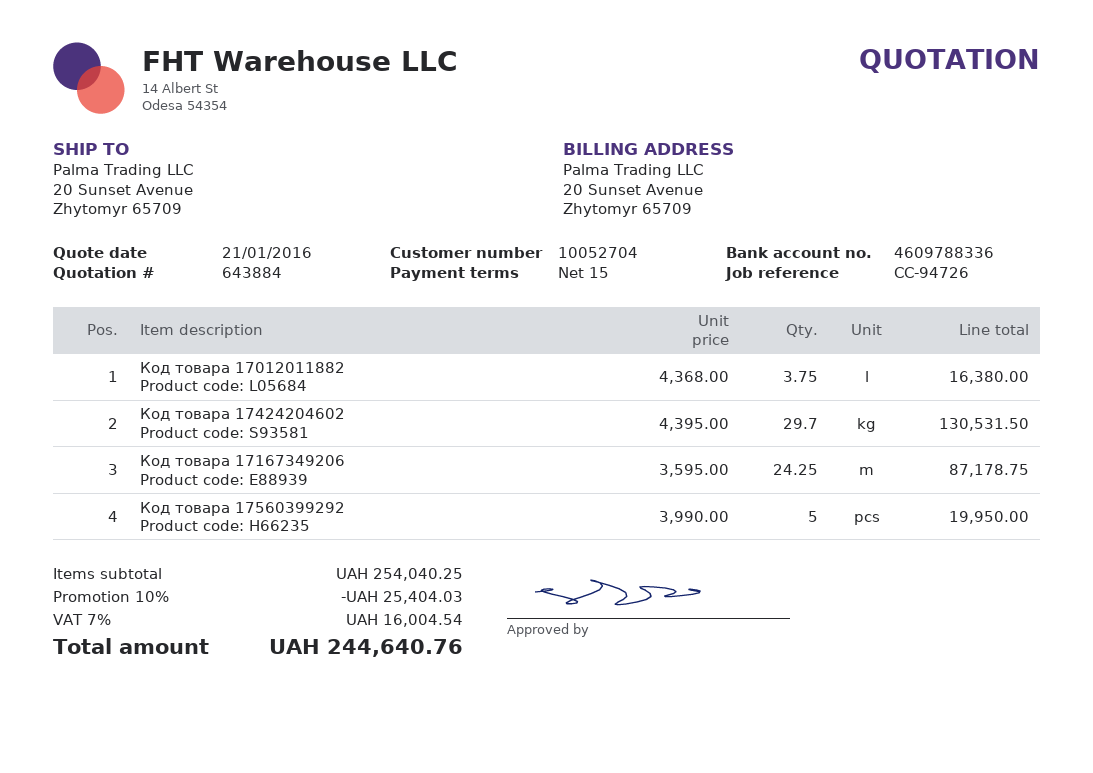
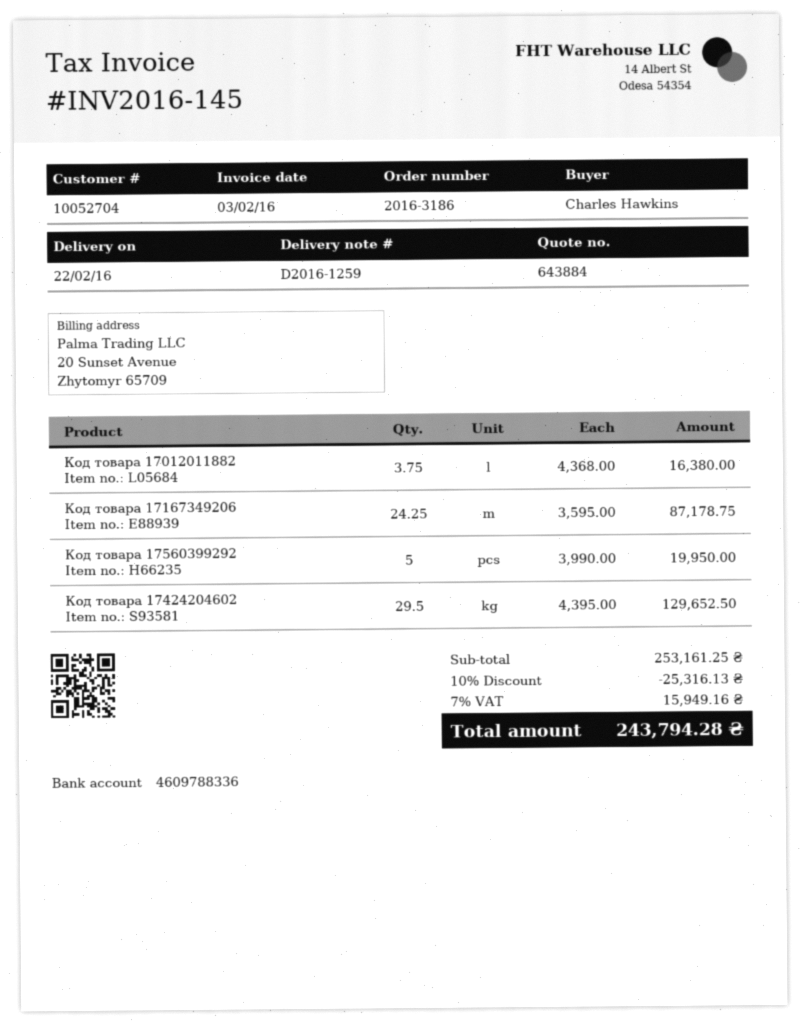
Код товара 17424204602: 29.7 x 4395.00 = 130531.50 -> 29.5 x 4395.00 = 129652.50
subtotal: 254040.25 -> 253161.25
discount: 10% = 25404.03 -> 10% = 25316.13
tax: 7% = 16004.54 -> 7% = 15949.16
total: 244640.76 -> 243794.28

